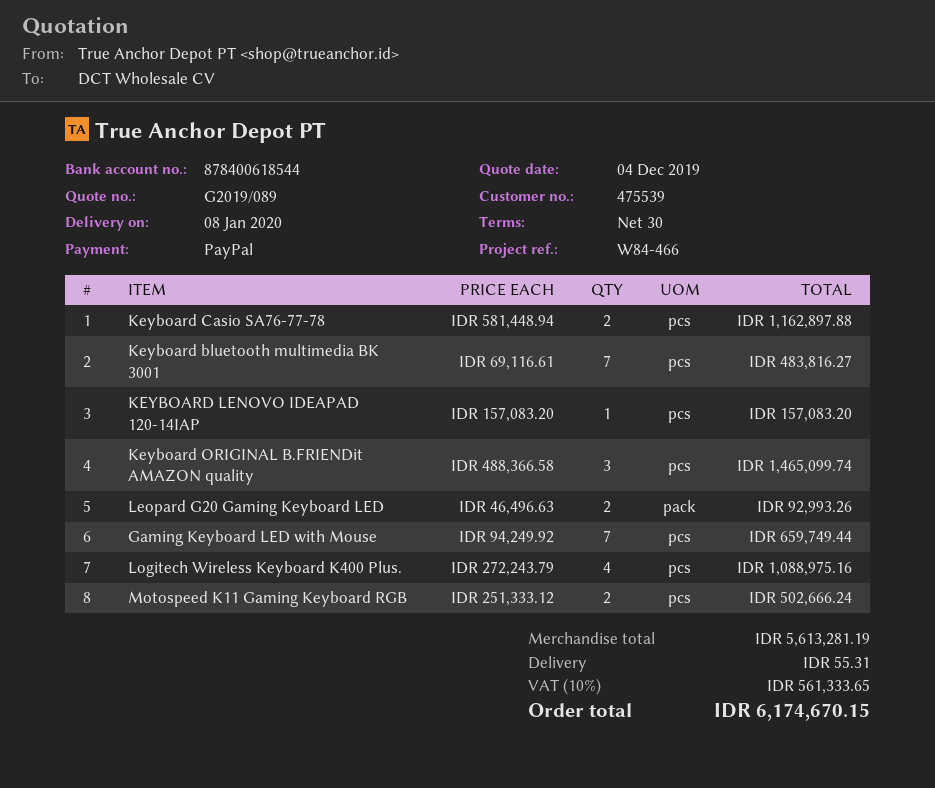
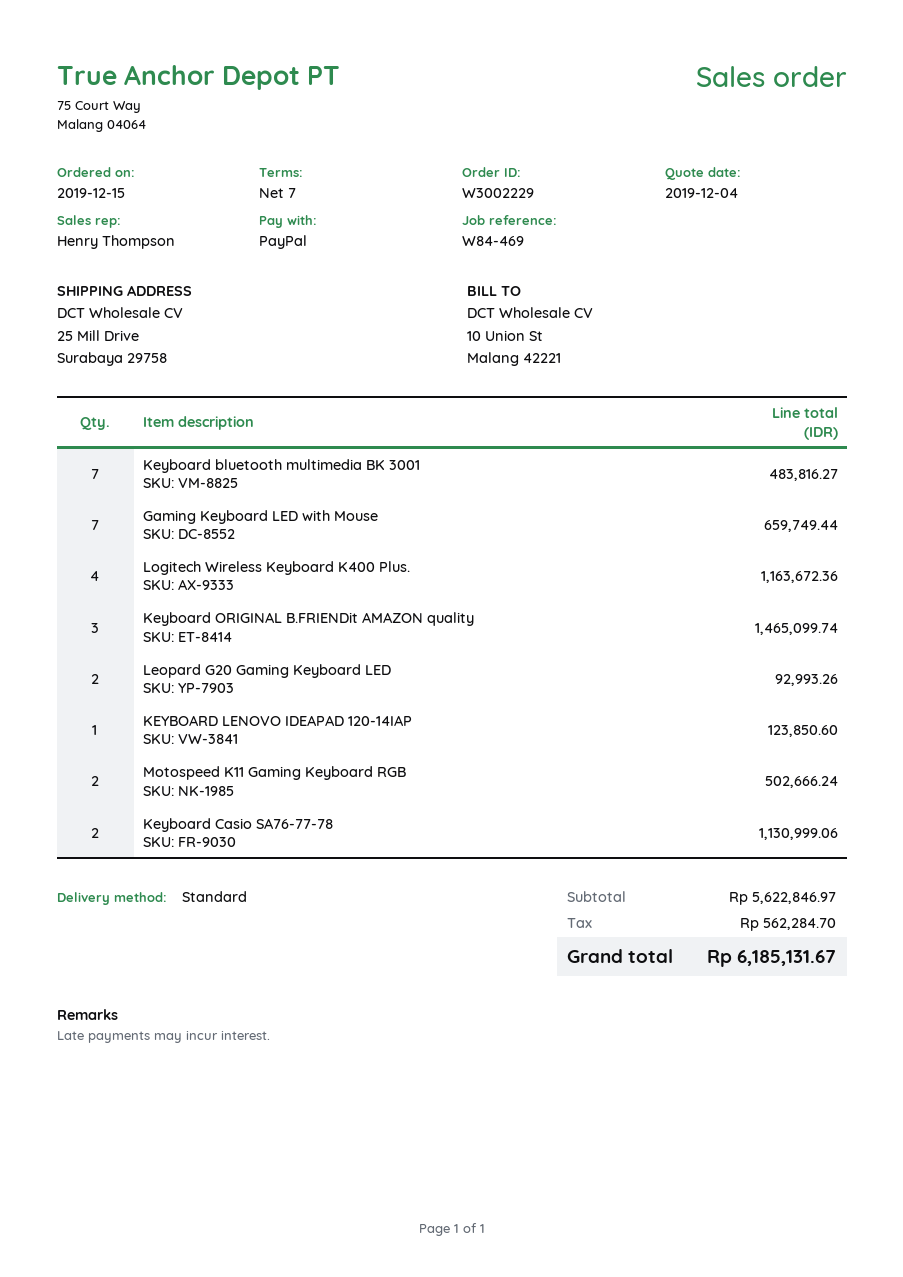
payment terms: 30 days -> 7 days
reference: W84-466 -> W84-469
Keyboard Casio SA76-77-78: 2 for 1162897.88 -> 2 for 1130999.06
KEYBOARD LENOVO IDEAPAD 120-14IAP: 1 for 157083.20 -> 1 for 123850.60
Logitech Wireless Keyboard K400 Plus.: 4 for 1088975.16 -> 4 for 1163672.36
subtotal: 5613281.19 -> 5622846.97
shipping: 55.31 -> none
tax: 561333.65 -> 562284.70
total: 6174670.15 -> 6185131.67

